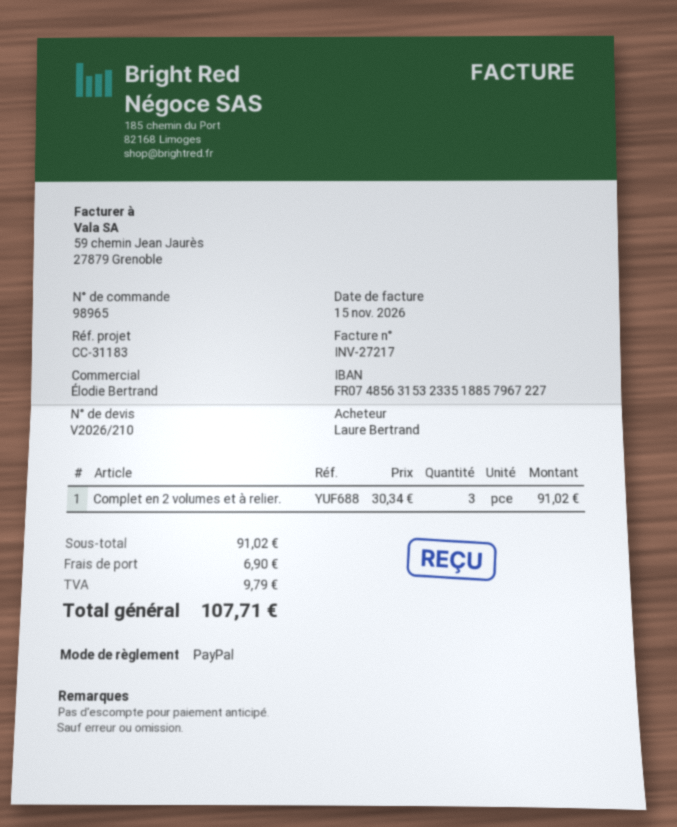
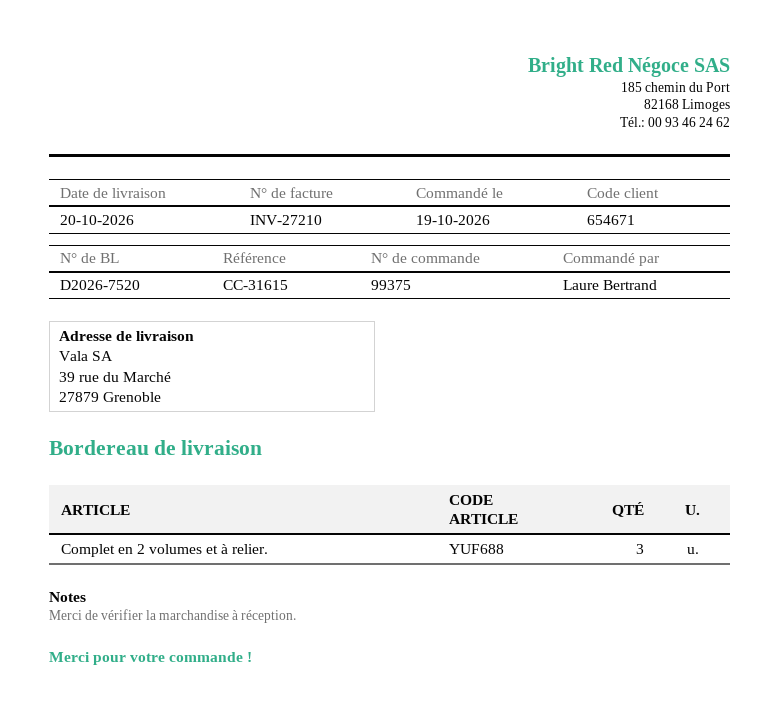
order number: 98965 -> 99375
invoice number: INV-27217 -> INV-27210
reference: CC-31183 -> CC-31615

